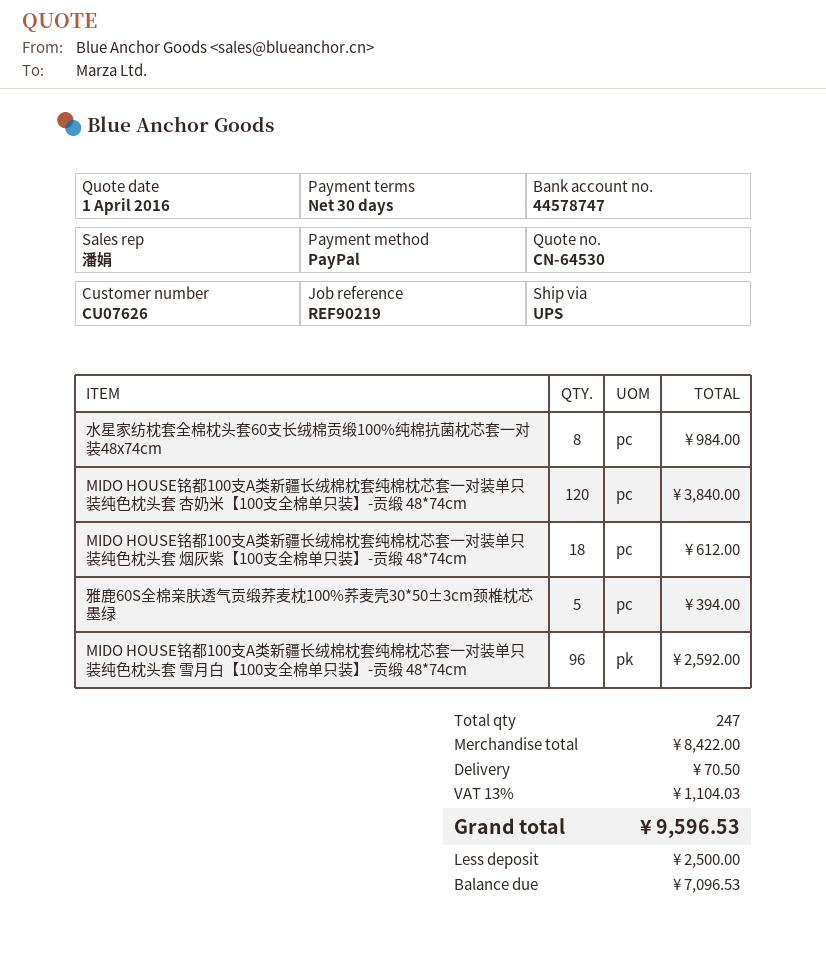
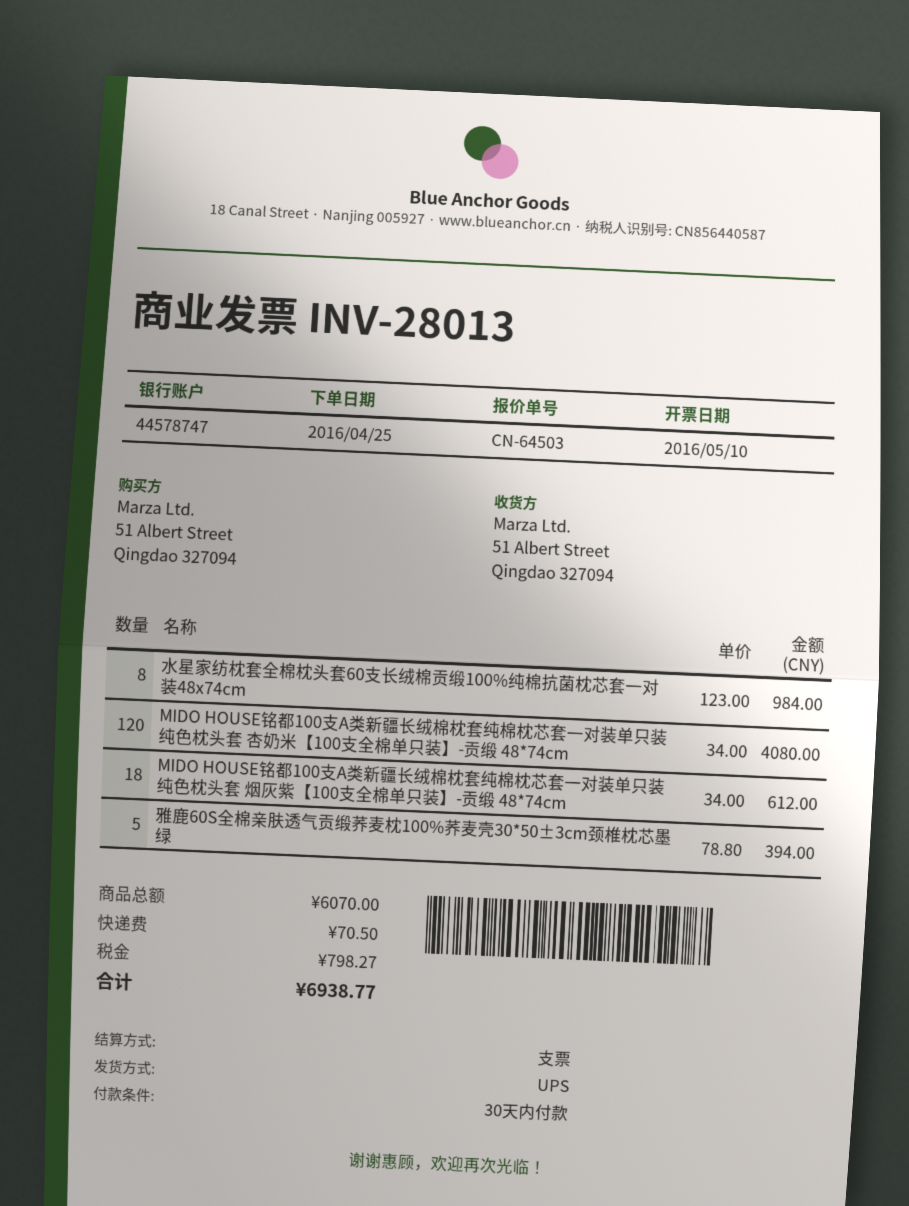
quote number: CN-64530 -> CN-64503
payment method: PayPal -> cheque
MIDO HOUSE铭都100支A类新疆长绒棉枕套纯棉枕芯套一对装单只装纯色枕头套 杏奶米【100支全棉单只装】-贡缎 48*74cm: 120 for 3840.00 -> 120 for 4080.00
MIDO HOUSE铭都100支A类新疆长绒棉枕套纯棉枕芯套一对装单只装纯色枕头套 雪月白【100支全棉单只装】-贡缎 48*74cm: 96 for 2592.00 -> none
subtotal: 8422.00 -> 6070.00
tax: 1104.03 -> 798.27
total: 9596.53 -> 6938.77

